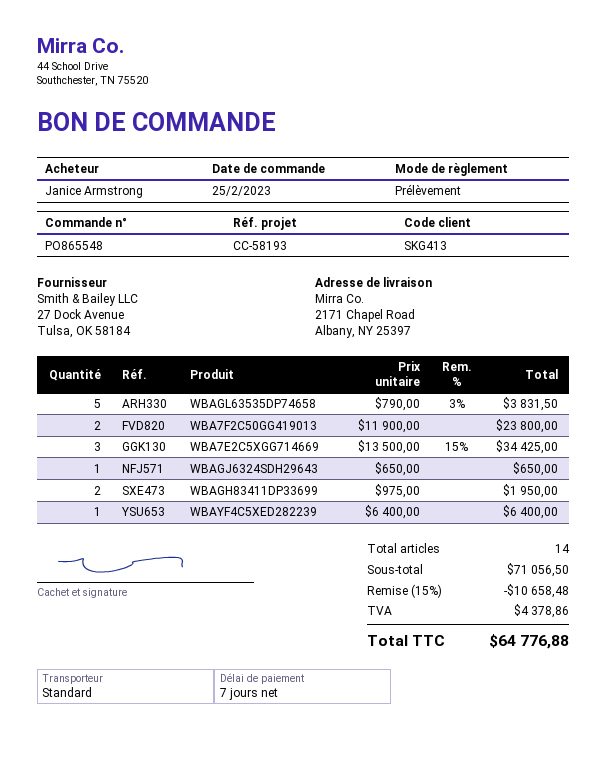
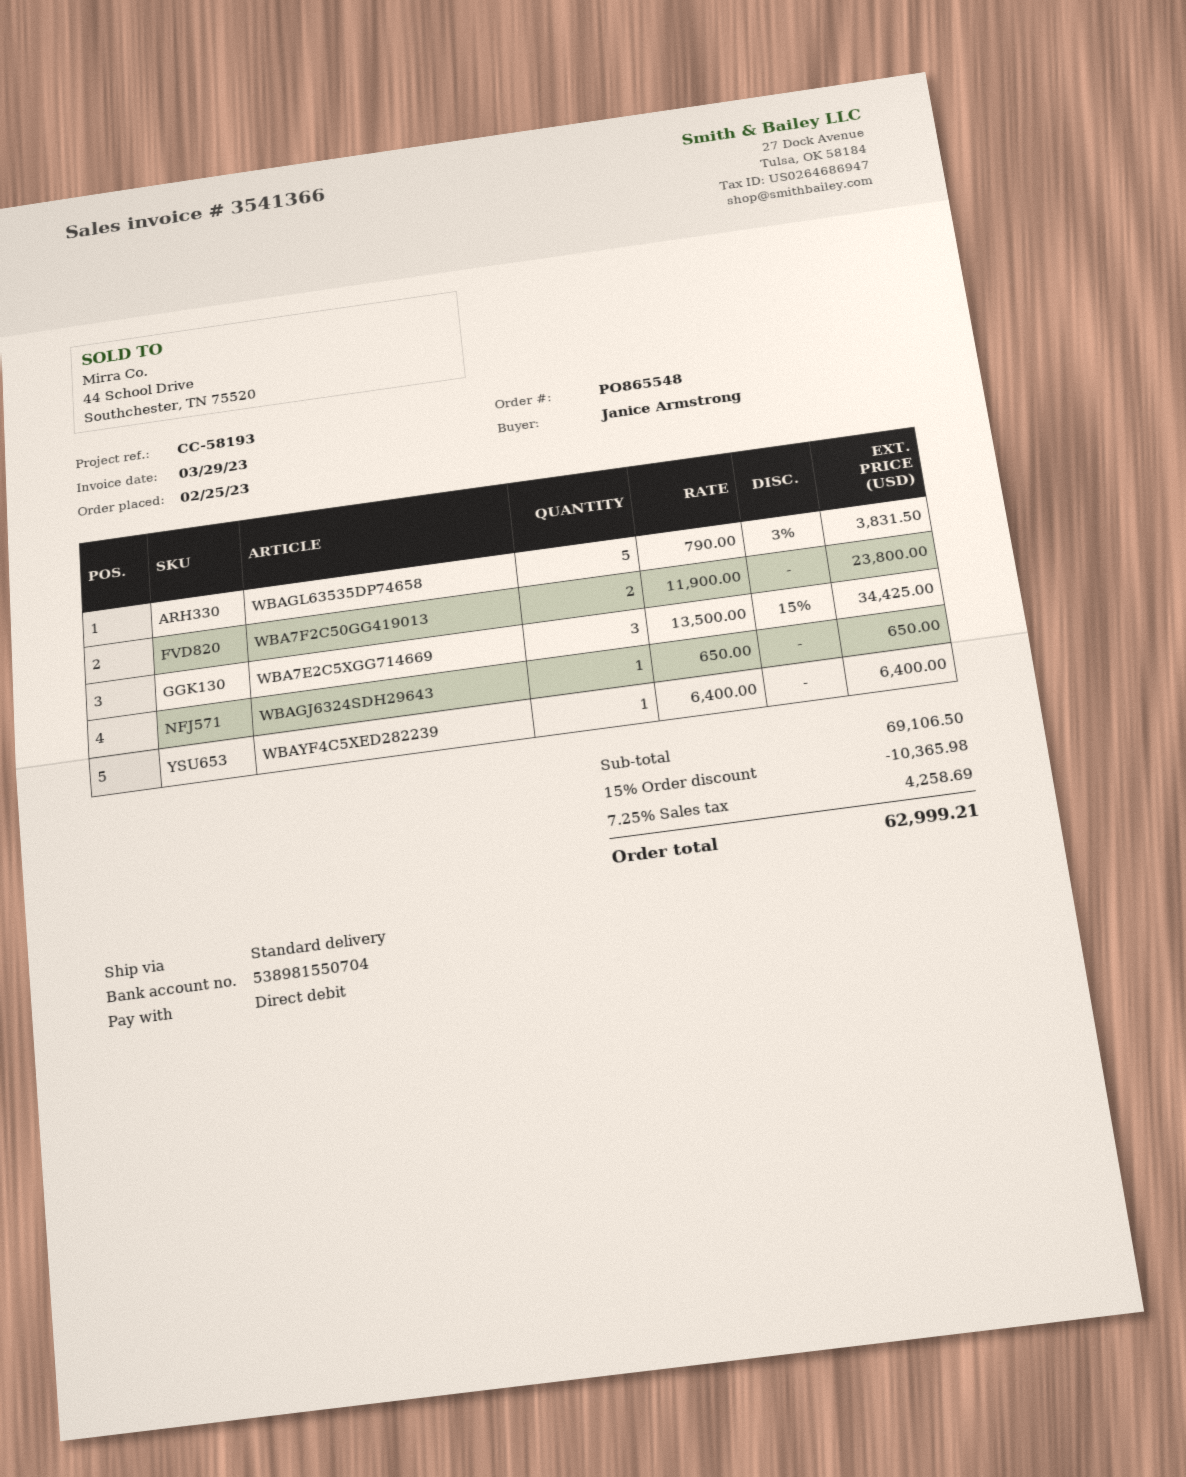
WBAGH83411DP33699: 2 x 975.00 = 1950.00 -> none
subtotal: 71056.50 -> 69106.50
discount: 15% = 10658.48 -> 15% = 10365.98
tax: 4378.86 -> 4258.69
total: 64776.88 -> 62999.21

